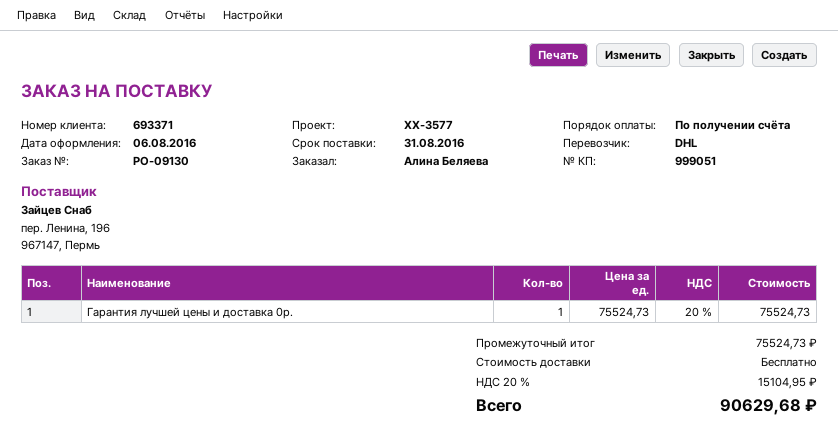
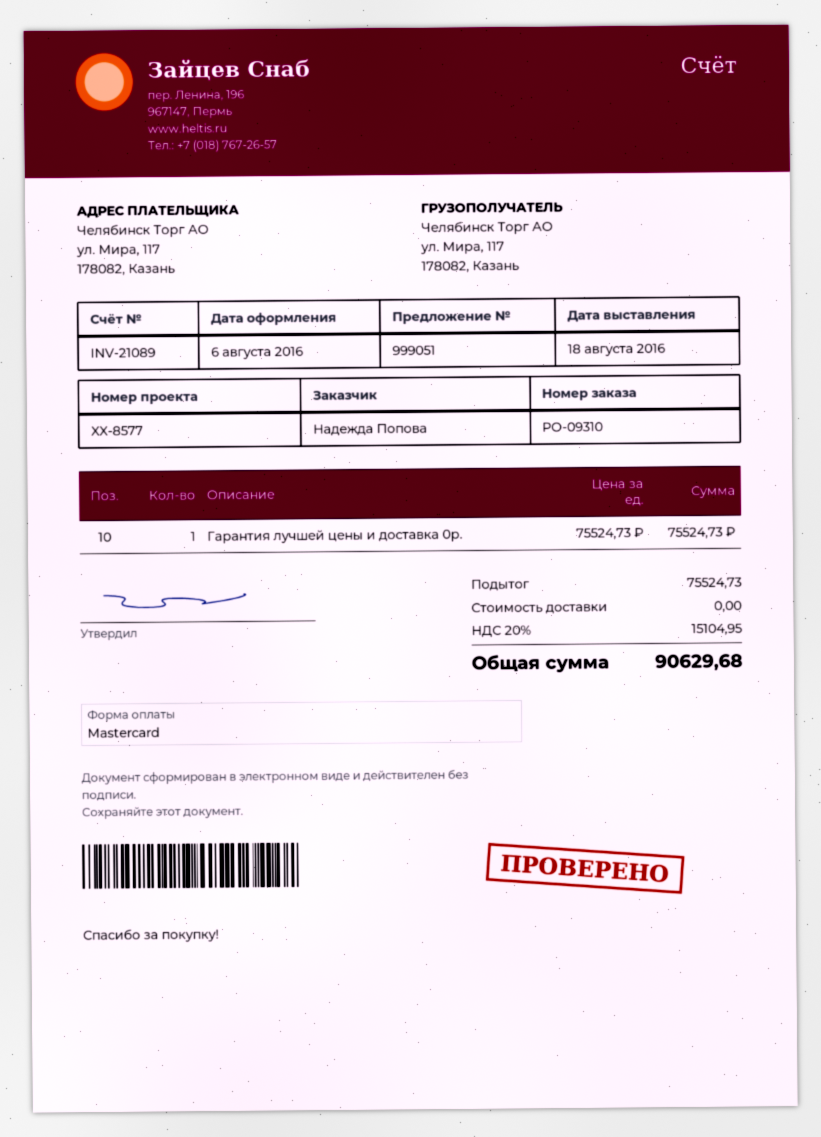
order number: PO-09130 -> PO-09310
reference: XX-3577 -> XX-8577
ordered by: Алина Беляева -> Надежда Попова

